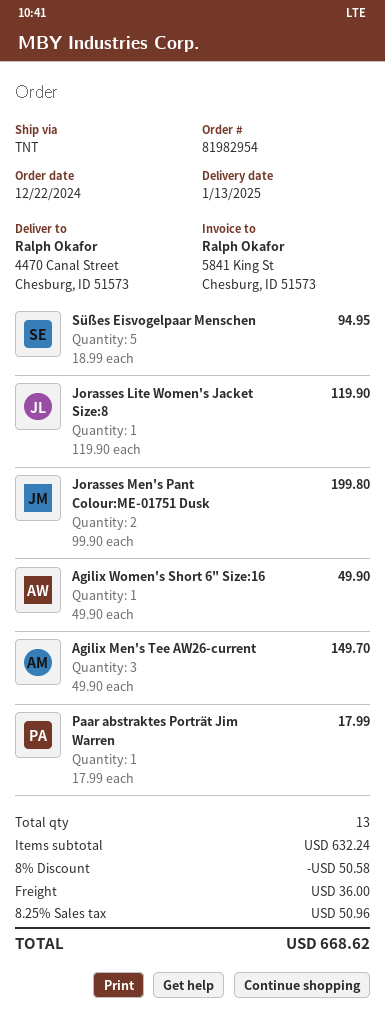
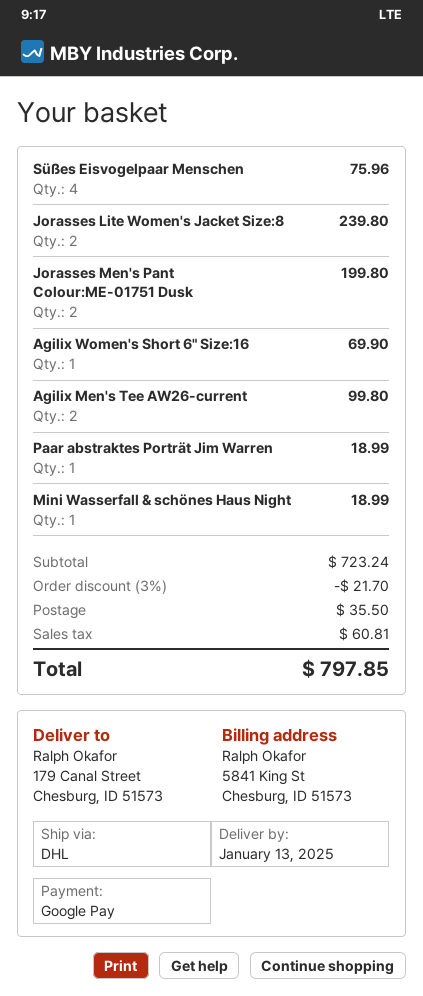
shipping method: TNT -> DHL
ship to: 4470 Canal Street, Chesburg, ID 51573 -> 179 Canal Street, Chesburg, ID 51573
Süßes Eisvogelpaar Menschen: 5 for 94.95 -> 4 for 75.96
Jorasses Lite Women's Jacket Size:8: 1 for 119.90 -> 2 for 239.80
Agilix Women's Short 6" Size:16: 1 for 49.90 -> 1 for 69.90
Agilix Men's Tee AW26-current: 3 for 149.70 -> 2 for 99.80
Paar abstraktes Porträt Jim Warren: 1 for 17.99 -> 1 for 18.99
Mini Wasserfall & schönes Haus Night: none -> 1 for 18.99
subtotal: 632.24 -> 723.24
discount: 8% = 50.58 -> 3% = 21.70
shipping: 36.00 -> 35.50
tax: 50.96 -> 60.81
total: 668.62 -> 797.85

